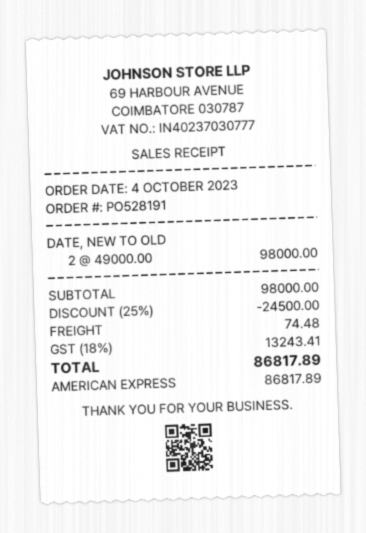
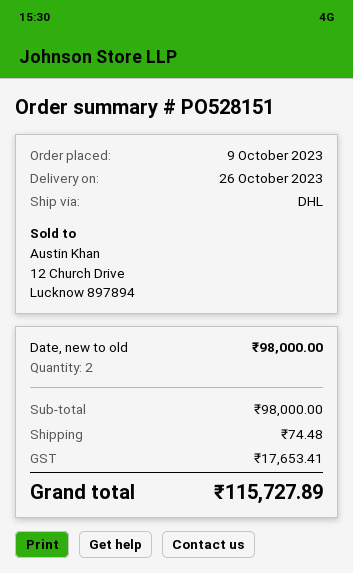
order number: PO528191 -> PO528151
order date: 2023-10-04 -> 2023-10-09
discount: 25% = 24500.00 -> none
tax: 13243.41 -> 17653.41
total: 86817.89 -> 115727.89

